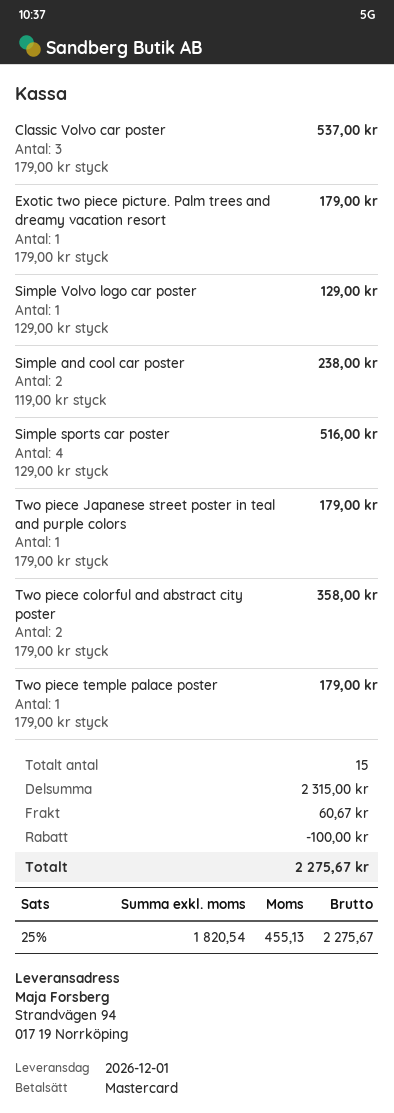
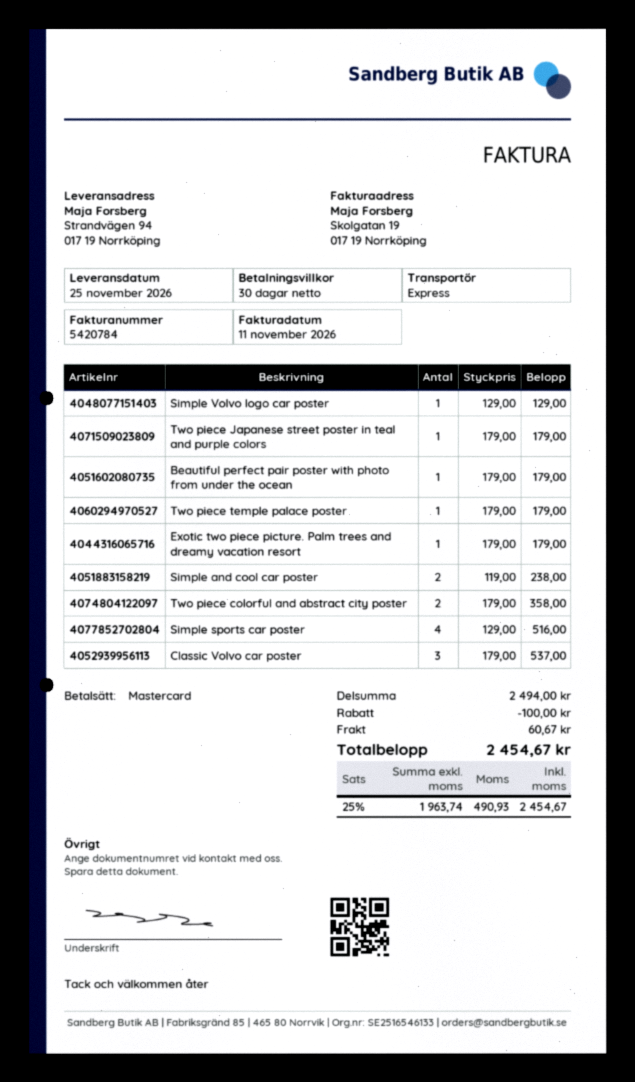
delivery date: 2026-12-01 -> 2026-11-25
Beautiful perfect pair poster with photo from under the ocean: none -> 1 x 179.00 = 179.00
subtotal: 2315.00 -> 2494.00
net: 1820.54 -> 1963.74
tax: 25% = 455.13 -> 25% = 490.93
total: 2275.67 -> 2454.67

